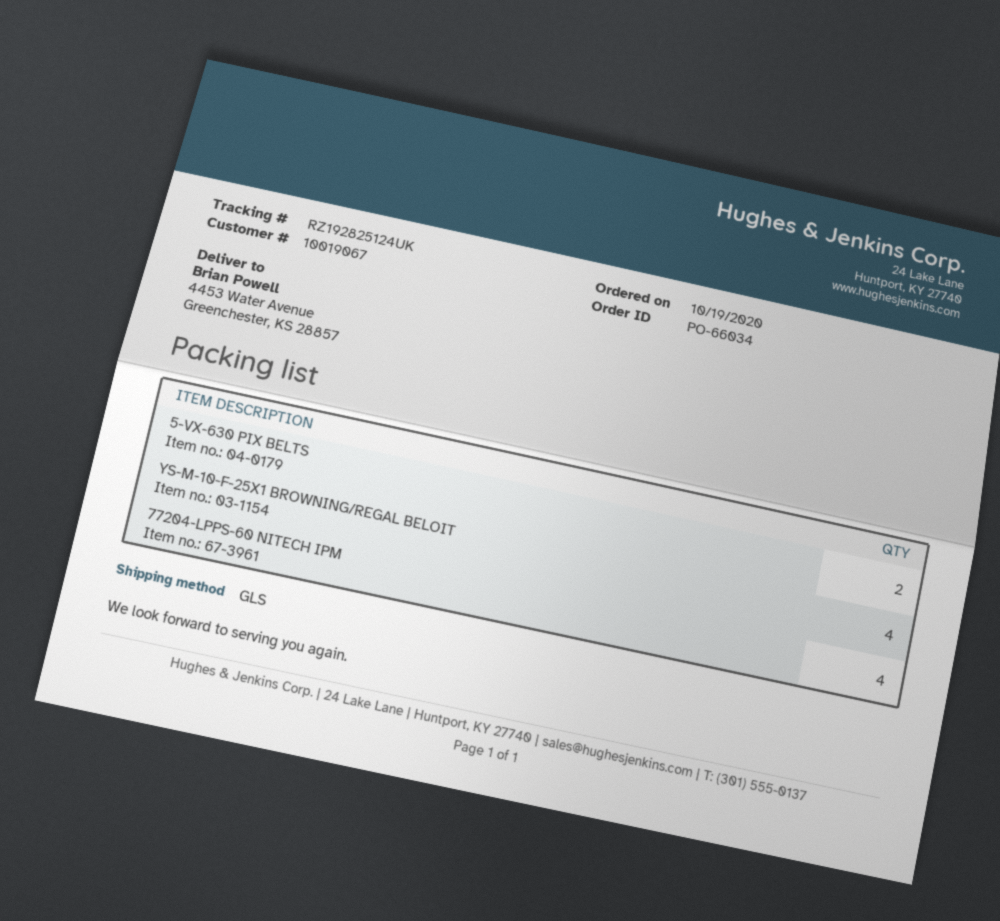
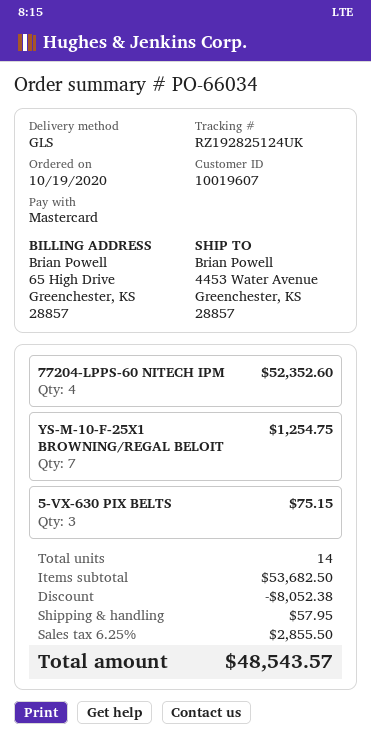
customer number: 10019067 -> 10019607
5-VX-630 PIX BELTS: 2 -> 3
YS-M-10-F-25X1 BROWNING/REGAL BELOIT: 4 -> 7

